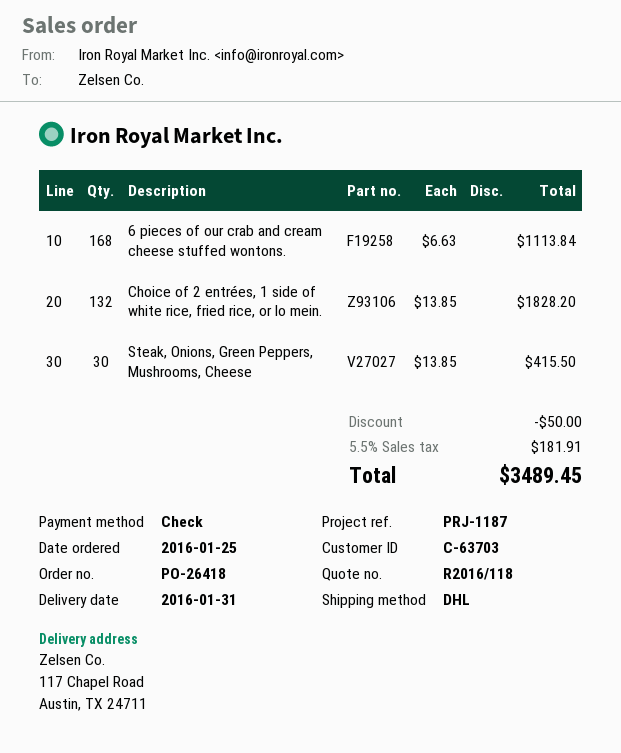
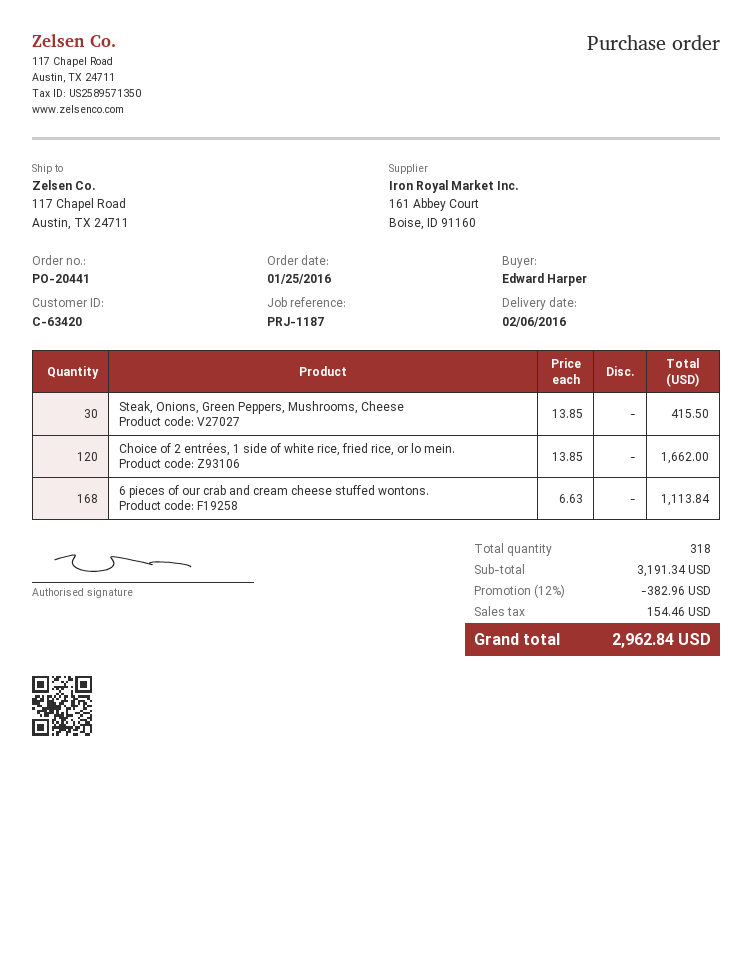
order number: PO-26418 -> PO-20441
delivery date: 2016-01-31 -> 2016-02-06
customer number: C-63703 -> C-63420
Choice of 2 entrées, 1 side of white rice, fried rice, or lo mein.: 132 x 13.85 = 1828.20 -> 120 x 13.85 = 1662.00
discount: 50.00 -> 382.96
tax: 181.91 -> 154.46
total: 3489.45 -> 2962.84

